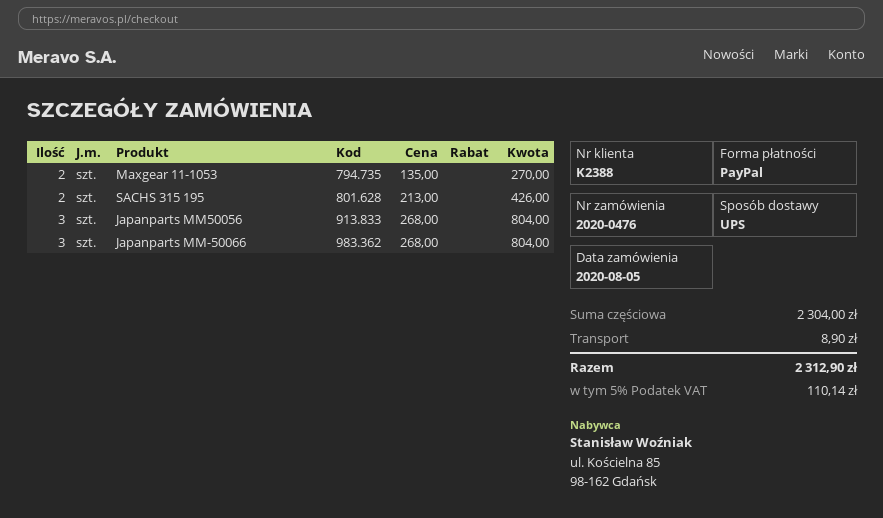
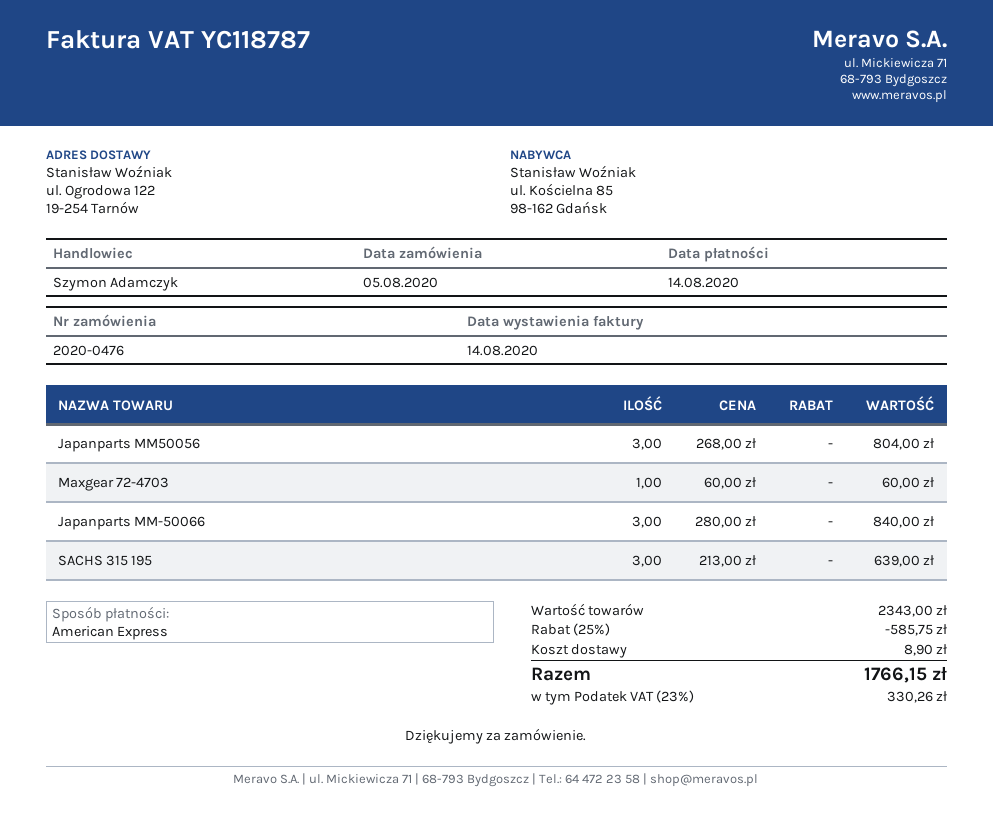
payment method: PayPal -> American Express
Maxgear 11-1053: 2 x 135.00 = 270.00 -> none
SACHS 315 195: 2 x 213.00 = 426.00 -> 3 x 213.00 = 639.00
Japanparts MM-50066: 3 x 268.00 = 804.00 -> 3 x 280.00 = 840.00
Maxgear 72-4703: none -> 1 x 60.00 = 60.00
subtotal: 2304.00 -> 2343.00
discount: none -> 25% = 585.75
tax: 5% = 110.14 -> 23% = 330.26
total: 2312.90 -> 1766.15

